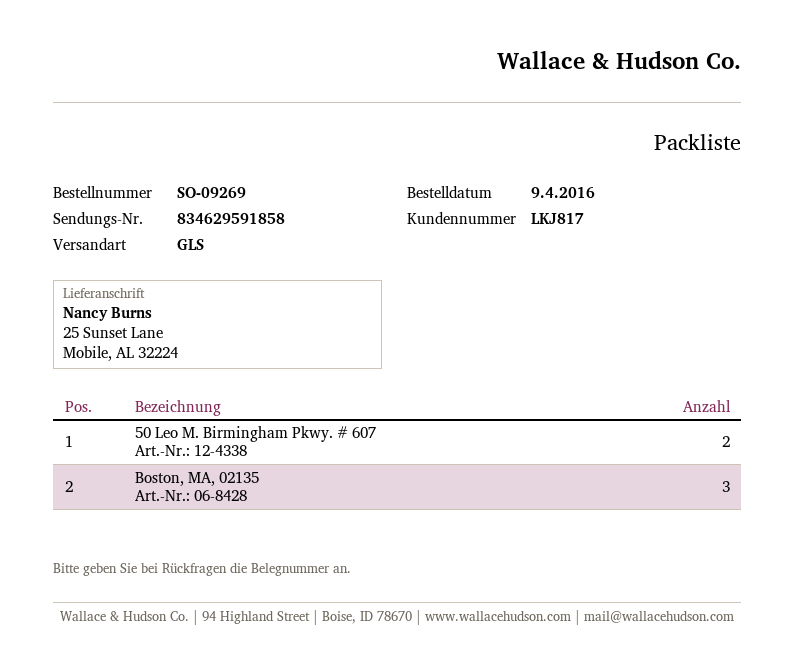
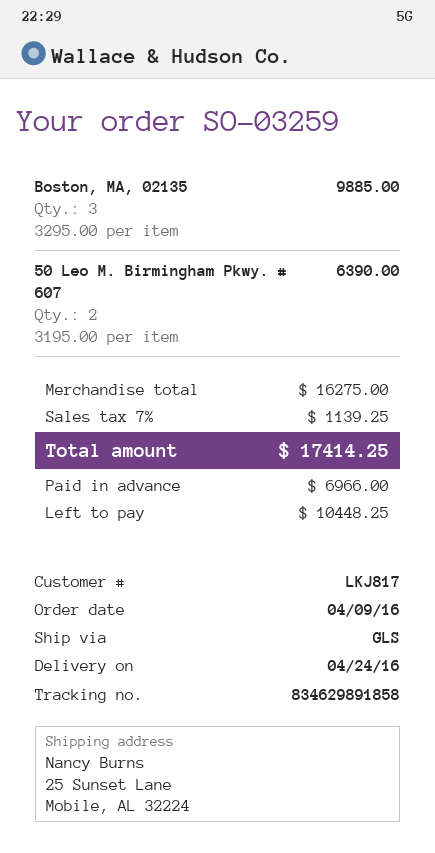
order number: SO-09269 -> SO-03259
tracking number: 834629591858 -> 834629891858

